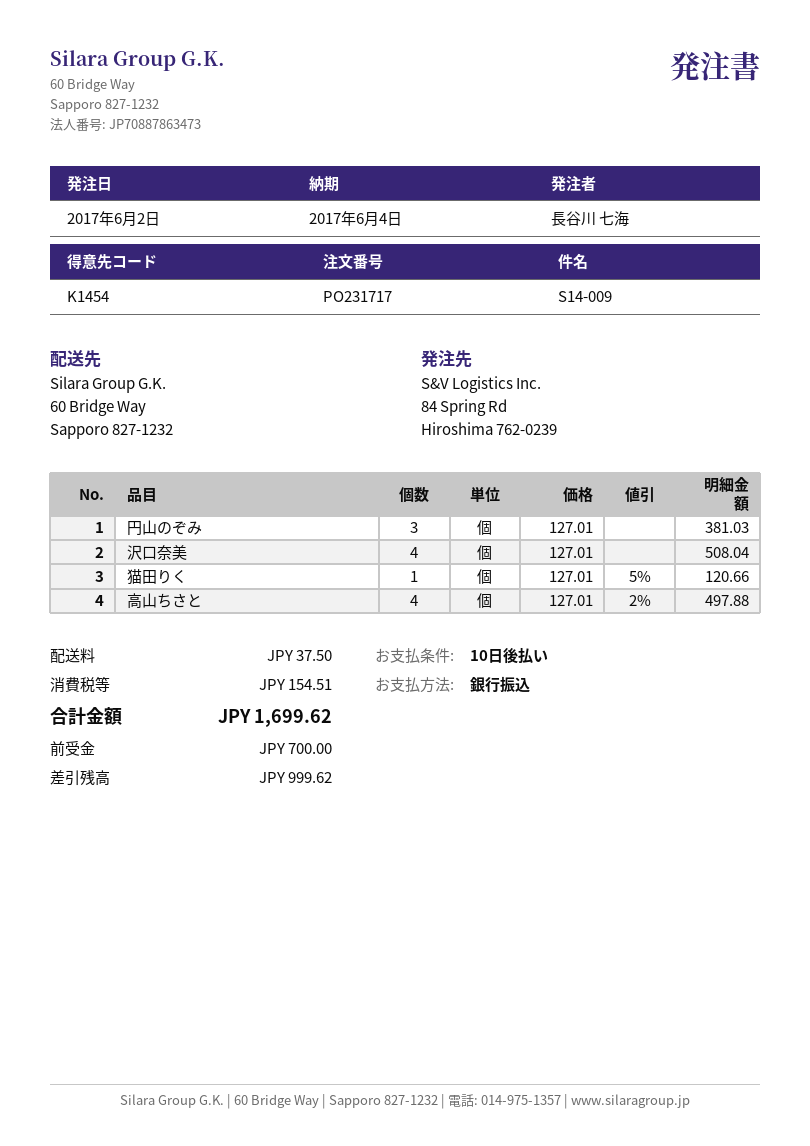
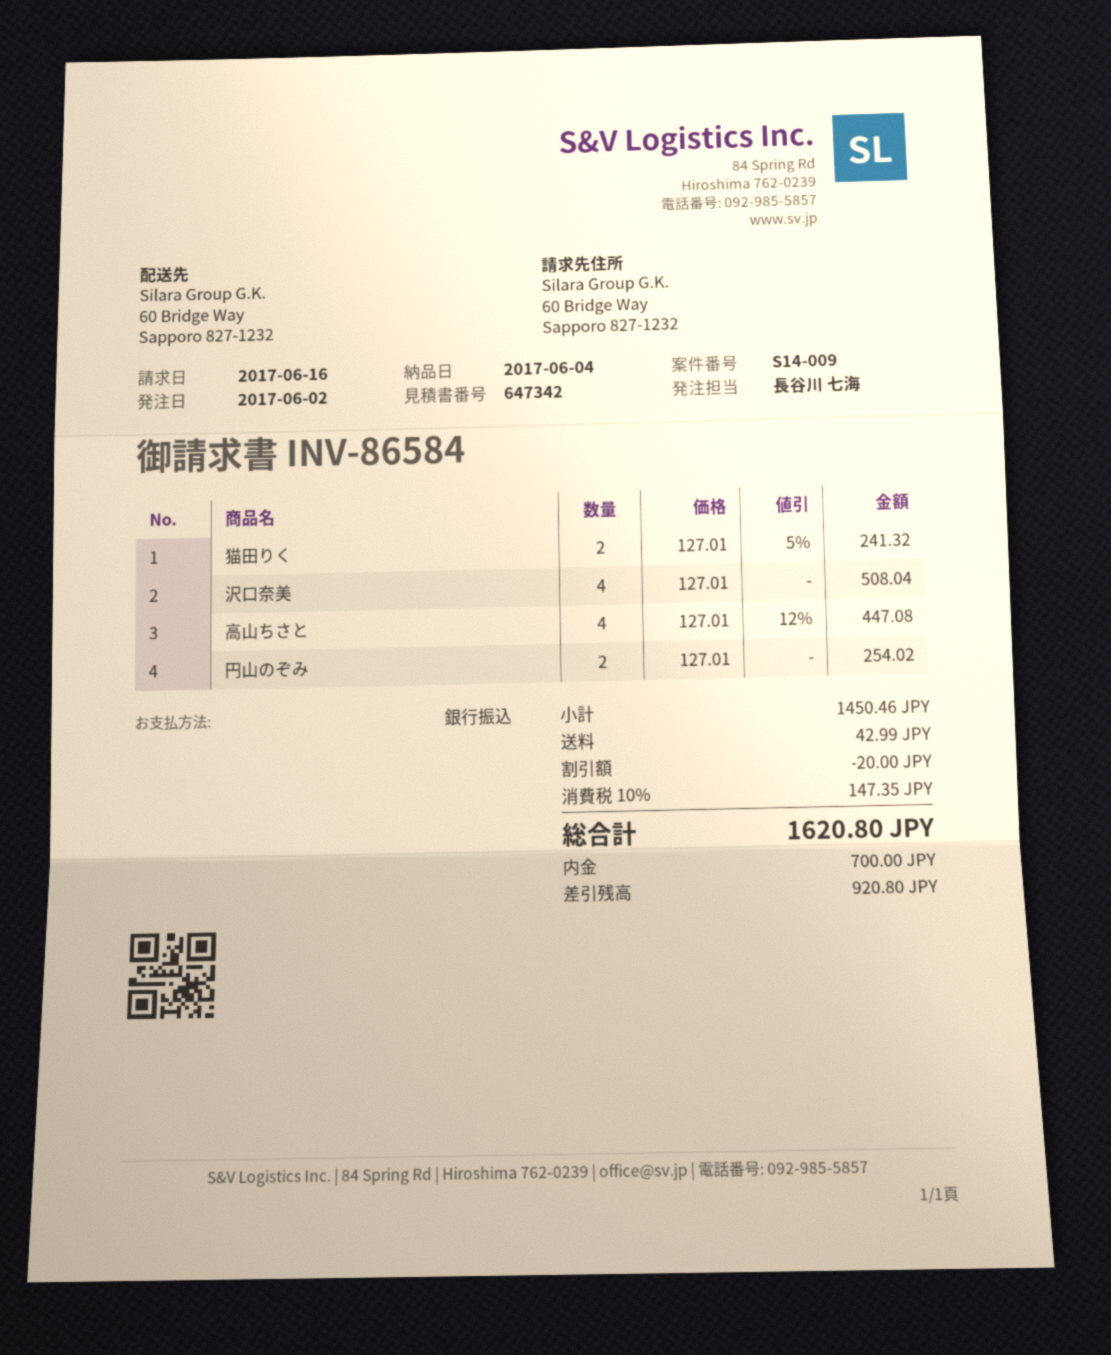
円山のぞみ: 3 x 127.01 = 381.03 -> 2 x 127.01 = 254.02
猫田りく: 1 x 127.01 - 5% = 120.66 -> 2 x 127.01 - 5% = 241.32
高山ちさと: 4 x 127.01 - 2% = 497.88 -> 4 x 127.01 - 12% = 447.08
discount: none -> 20.00
shipping: 37.50 -> 42.99
tax: 154.51 -> 147.35
total: 1699.62 -> 1620.80
balance: 999.62 -> 920.80

